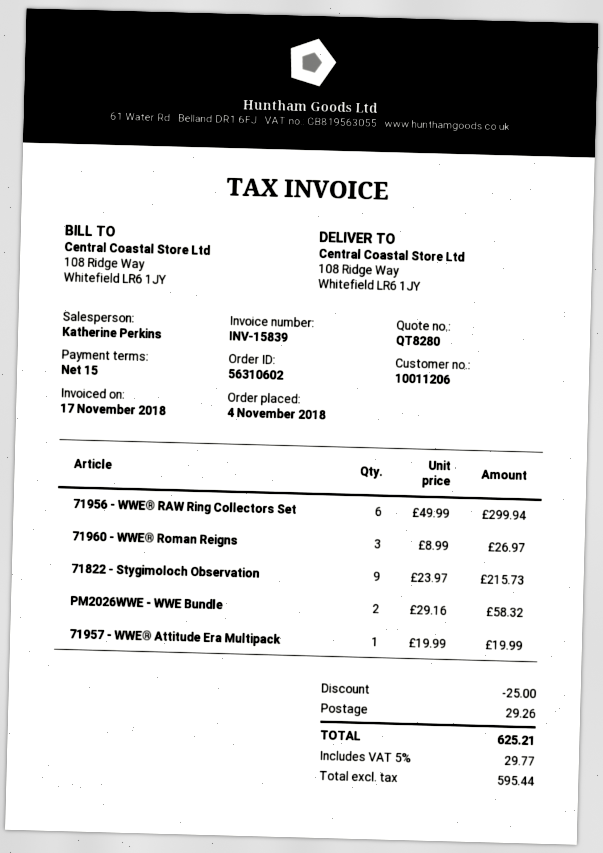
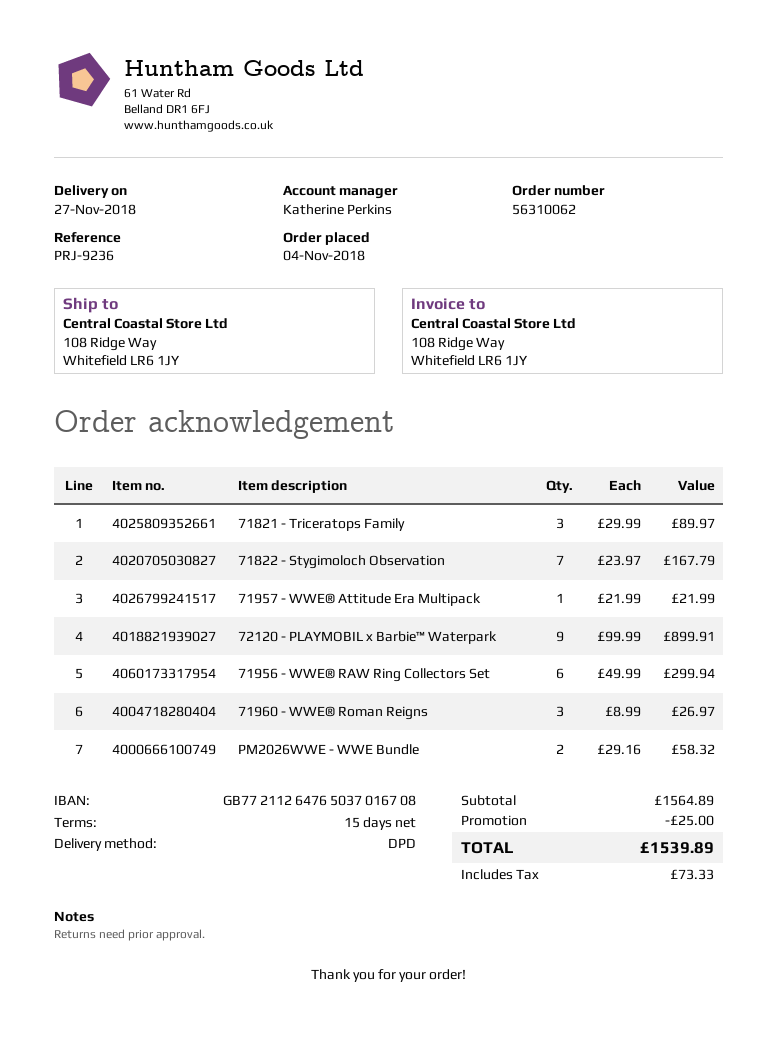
order number: 56310602 -> 56310062
71822 - Stygimoloch Observation: 9 x 23.97 = 215.73 -> 7 x 23.97 = 167.79
71957 - WWE® Attitude Era Multipack: 1 x 19.99 = 19.99 -> 1 x 21.99 = 21.99
71821 - Triceratops Family: none -> 3 x 29.99 = 89.97
72120 - PLAYMOBIL x Barbie™ Waterpark: none -> 9 x 99.99 = 899.91
shipping: 29.26 -> none
tax: 29.77 -> 73.33
total: 625.21 -> 1539.89

